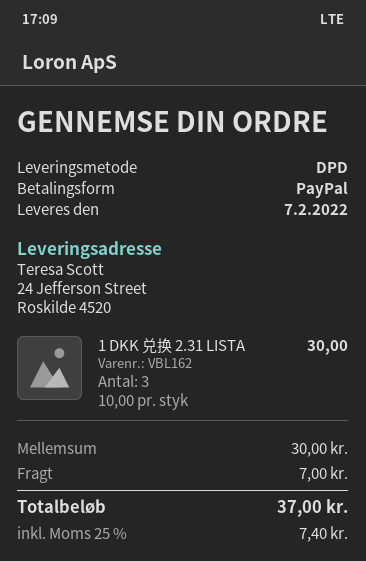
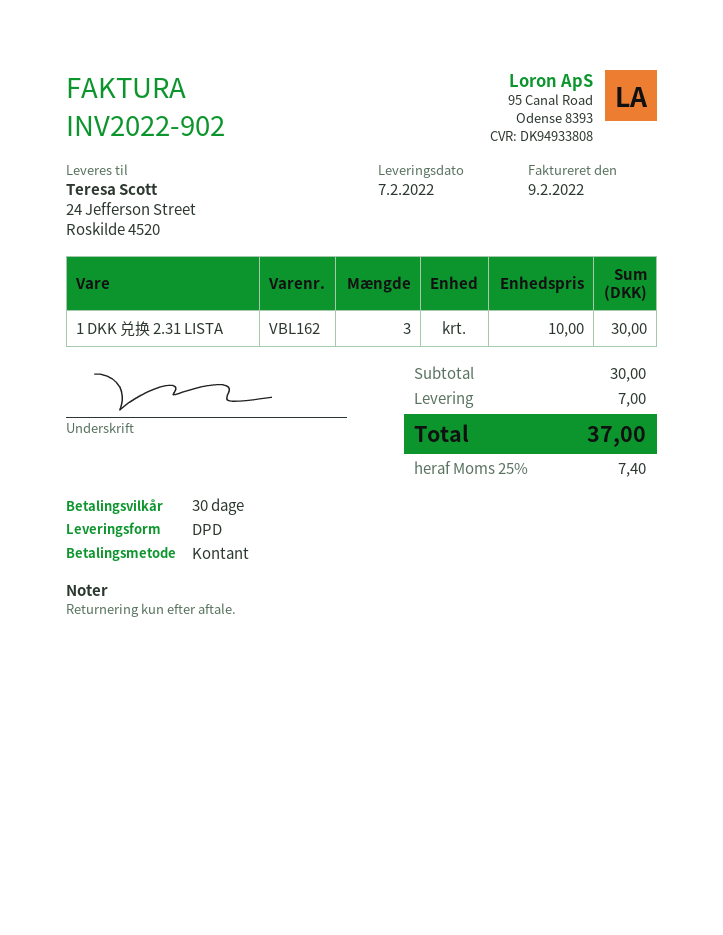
payment method: PayPal -> cash

